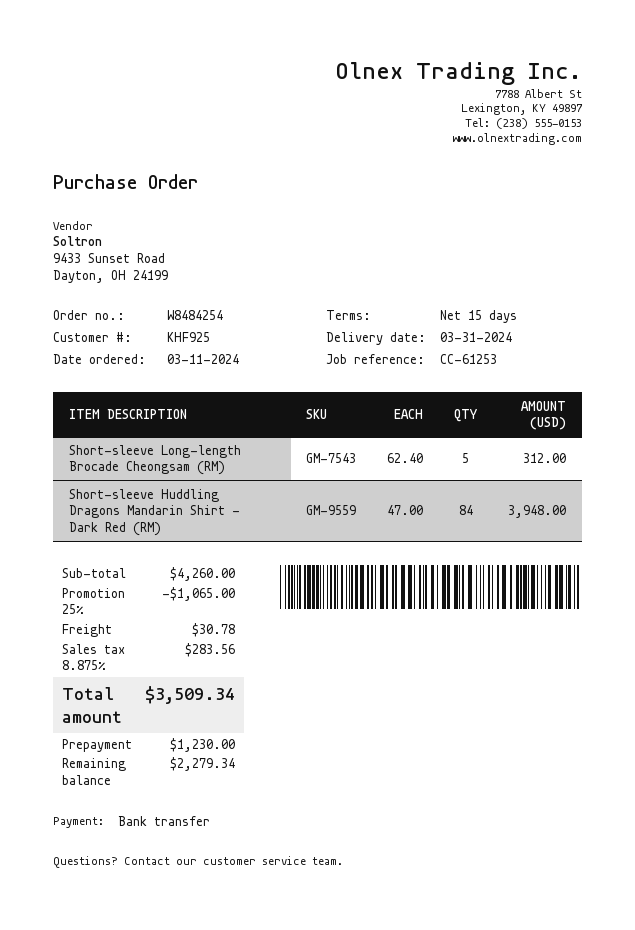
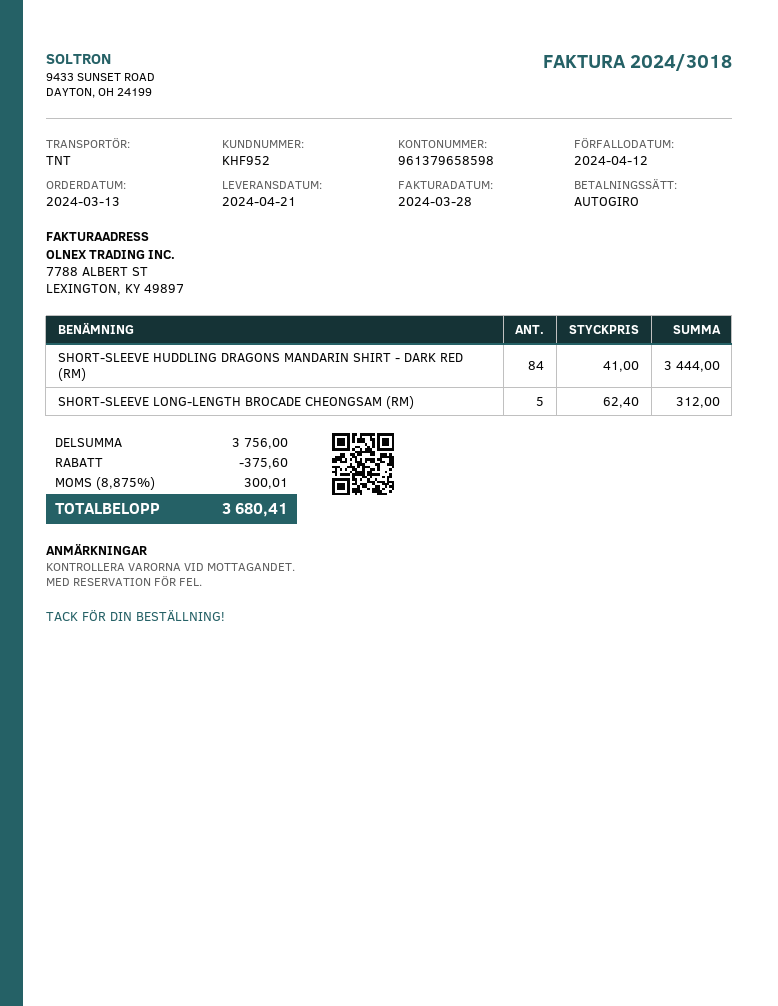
order date: 2024-03-11 -> 2024-03-13
delivery date: 2024-03-31 -> 2024-04-21
customer number: KHF925 -> KHF952
payment method: bank transfer -> direct debit
Short-sleeve Huddling Dragons Mandarin Shirt - Dark Red (RM): 84 x 47.00 = 3948.00 -> 84 x 41.00 = 3444.00
subtotal: 4260.00 -> 3756.00
discount: 1065.00 -> 375.60
shipping: 30.78 -> none
tax: 8.875% = 283.56 -> 8.875% = 300.01
total: 3509.34 -> 3680.41

